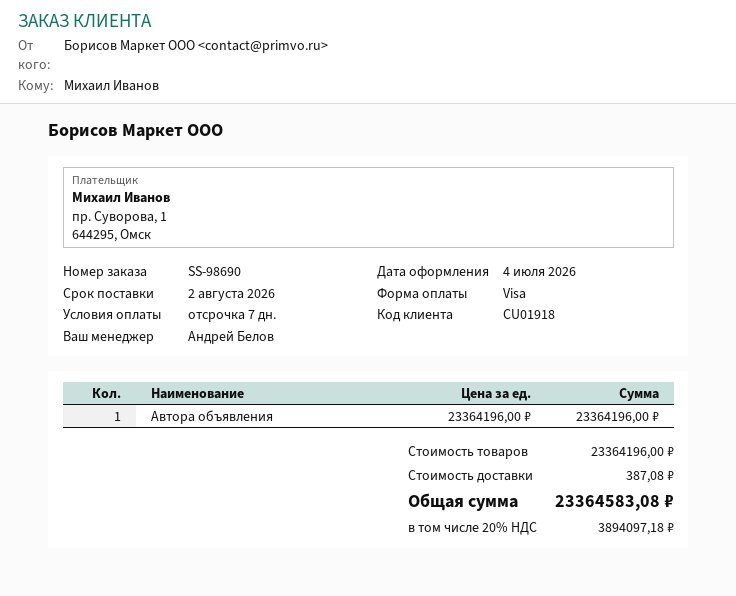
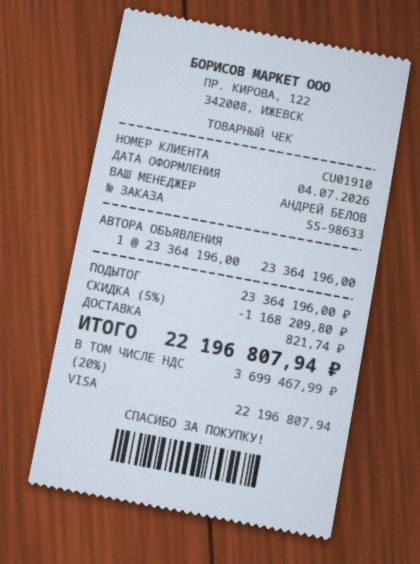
order number: SS-98690 -> SS-98633
customer number: CU01918 -> CU01910
discount: none -> 5% = 1168209.80
shipping: 387.08 -> 821.74
tax: 20% = 3894097.18 -> 20% = 3699467.99
total: 23364583.08 -> 22196807.94

